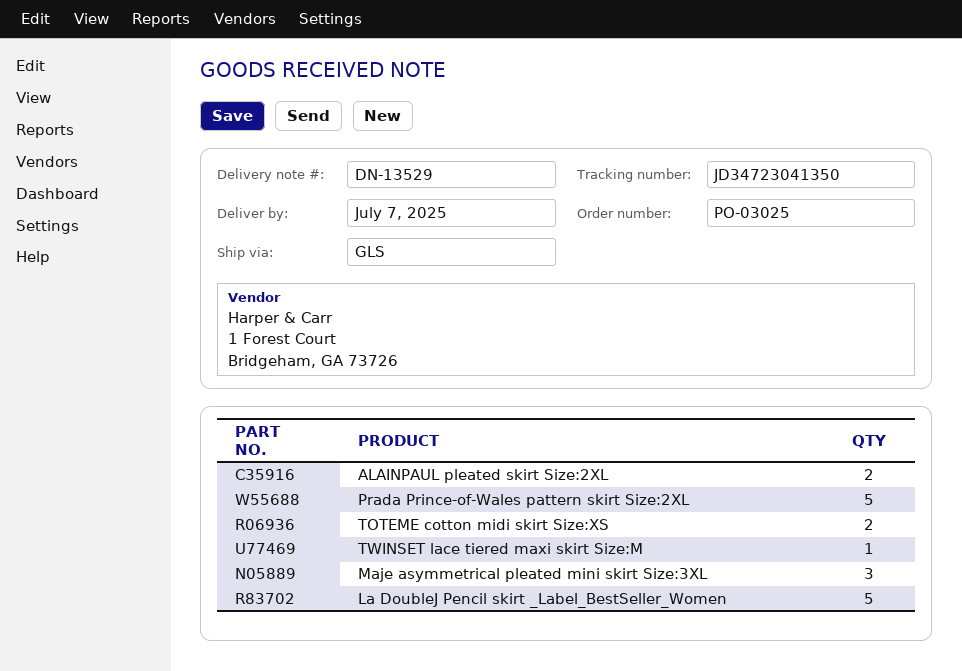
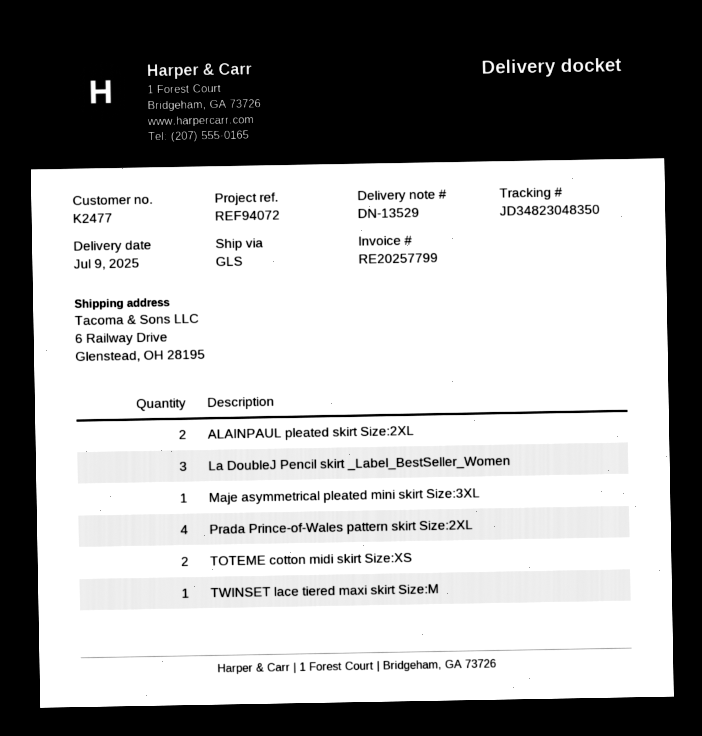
delivery date: 2025-07-07 -> 2025-07-09
tracking number: JD34723041350 -> JD34823048350
Prada Prince-of-Wales pattern skirt Size:2XL: 5 -> 4
Maje asymmetrical pleated mini skirt Size:3XL: 3 -> 1
La DoubleJ Pencil skirt _Label_BestSeller_Women: 5 -> 3

